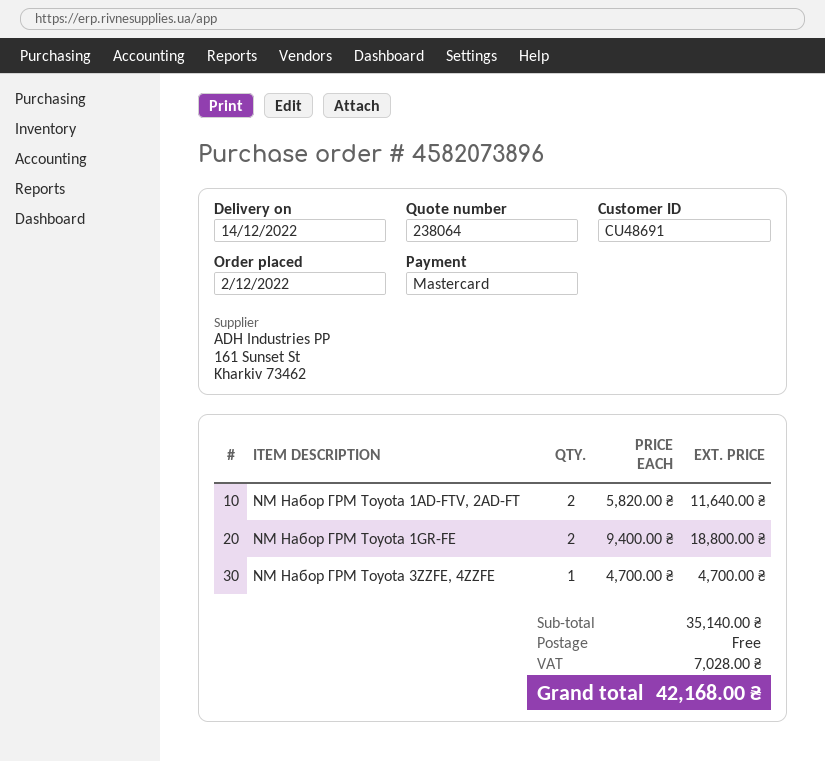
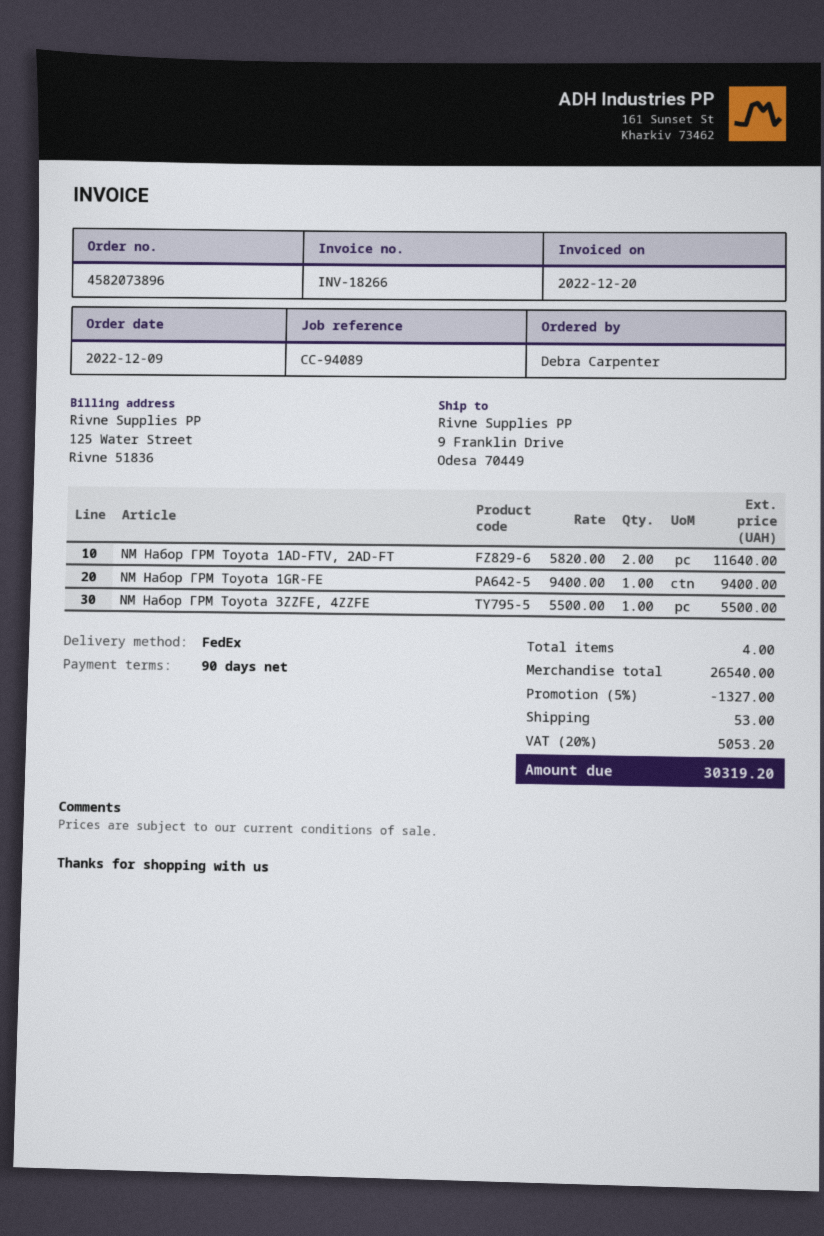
order date: 2022-12-02 -> 2022-12-09
NM Набор ГРМ Toyota 1GR-FE: 2 x 9400.00 = 18800.00 -> 1 x 9400.00 = 9400.00
NM Набор ГРМ Toyota 3ZZFE, 4ZZFE: 1 x 4700.00 = 4700.00 -> 1 x 5500.00 = 5500.00
subtotal: 35140.00 -> 26540.00
discount: none -> 5% = 1327.00
shipping: 0.00 -> 53.00
tax: 7028.00 -> 5053.20
total: 42168.00 -> 30319.20

